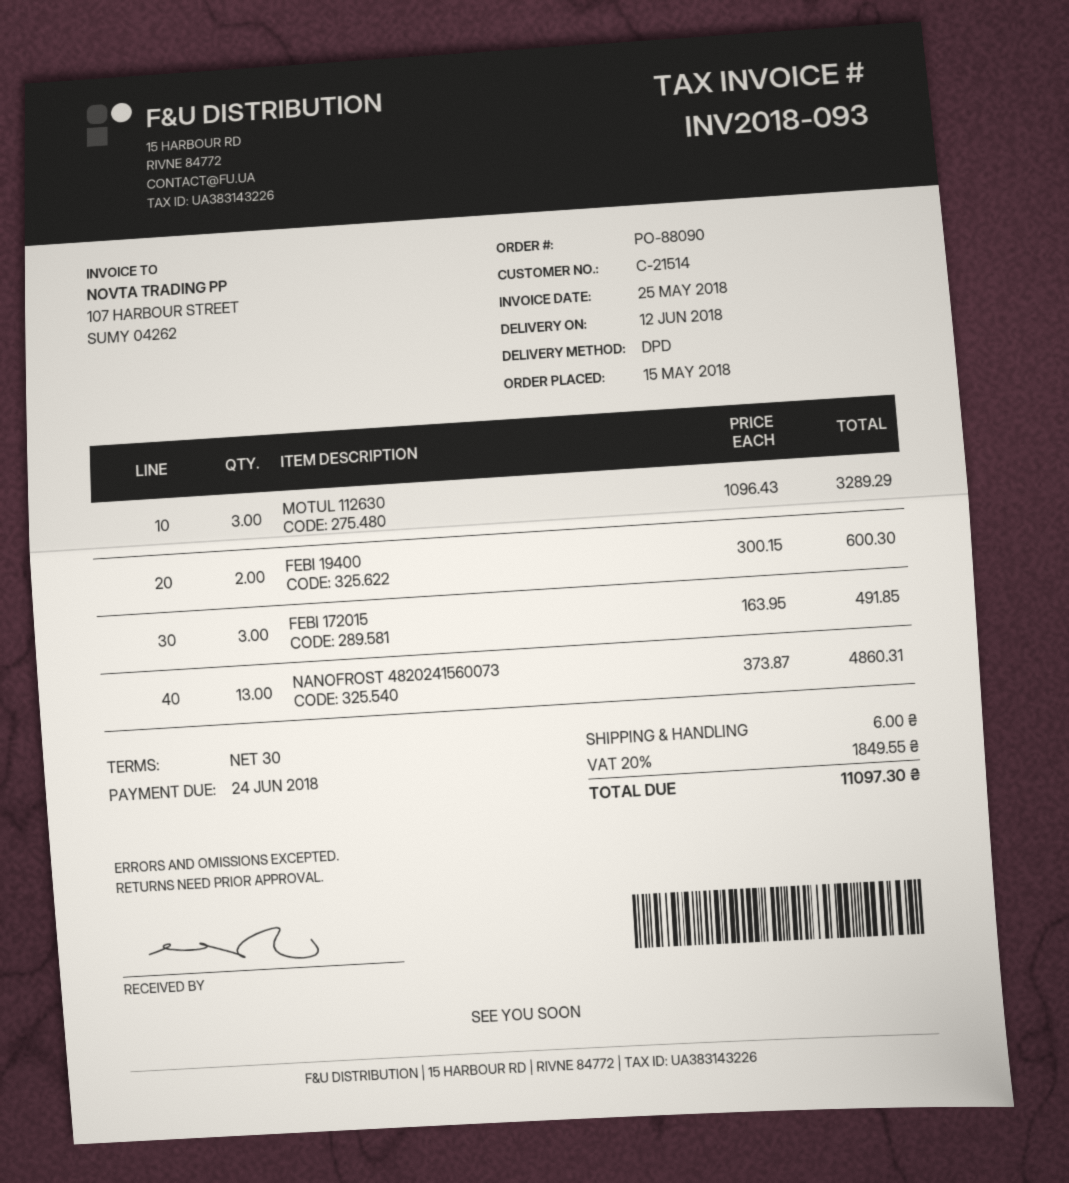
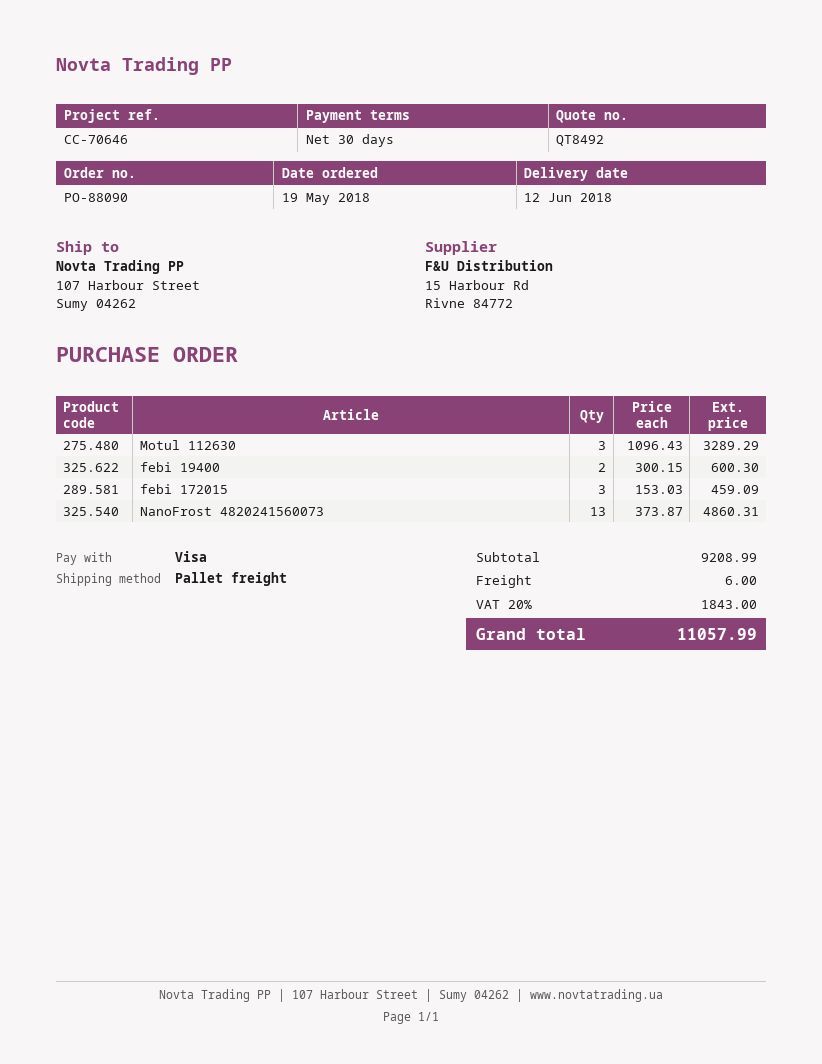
order date: 2018-05-15 -> 2018-05-19
shipping method: DPD -> pallet freight
FEBI 172015: 3 x 163.95 = 491.85 -> 3 x 153.03 = 459.09
tax: 20% = 1849.55 -> 20% = 1843.00
total: 11097.30 -> 11057.99

